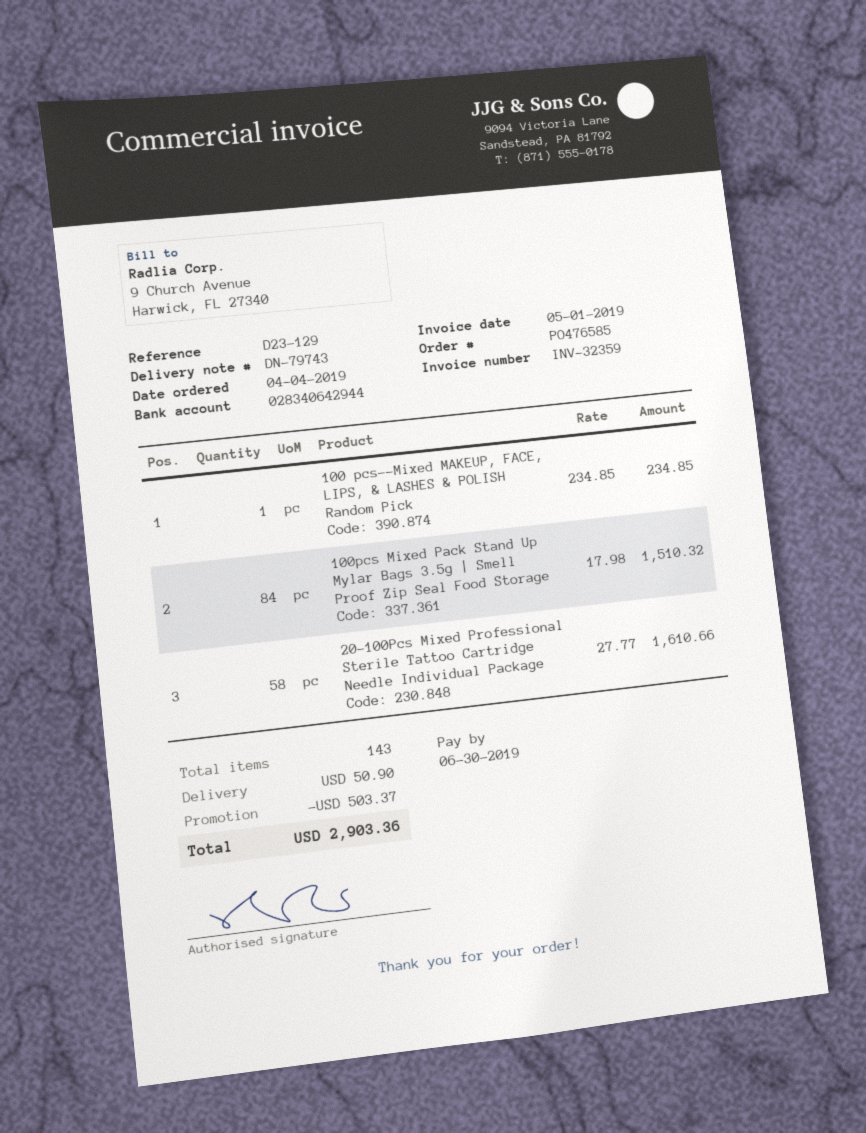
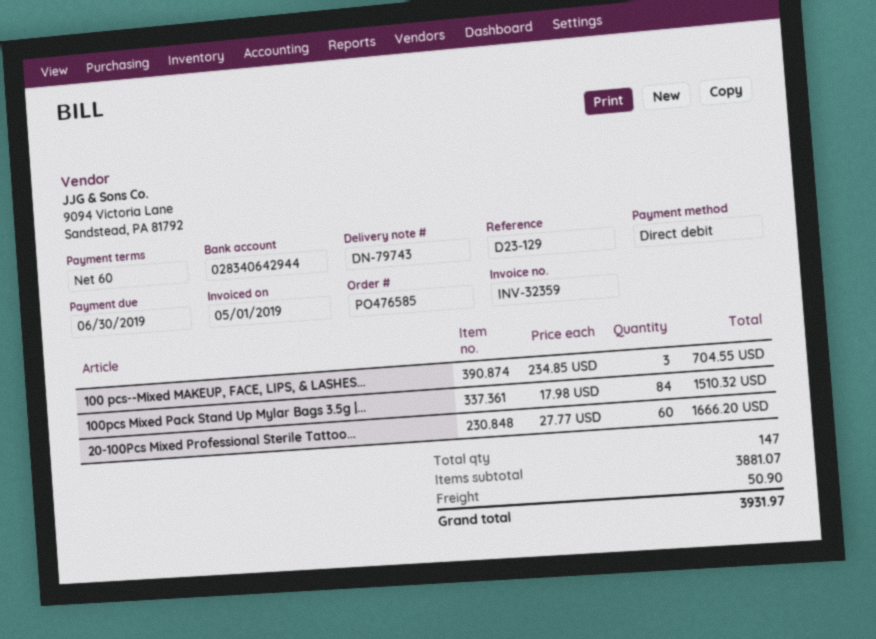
100 pcs--Mixed MAKEUP, FACE, LIPS, & LASHES & POLISH Random Pick: 1 x 234.85 = 234.85 -> 3 x 234.85 = 704.55
20-100Pcs Mixed Professional Sterile Tattoo Cartridge Needle Individual Package: 58 x 27.77 = 1610.66 -> 60 x 27.77 = 1666.20
total quantity: 143 -> 147
discount: 503.37 -> none
total: 2903.36 -> 3931.97

